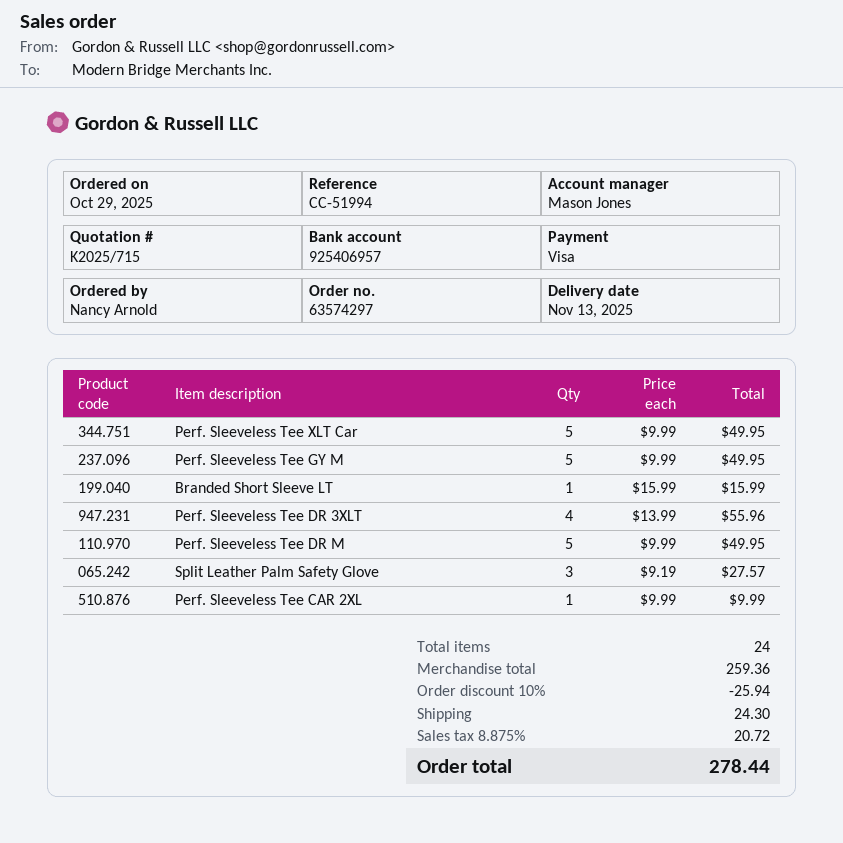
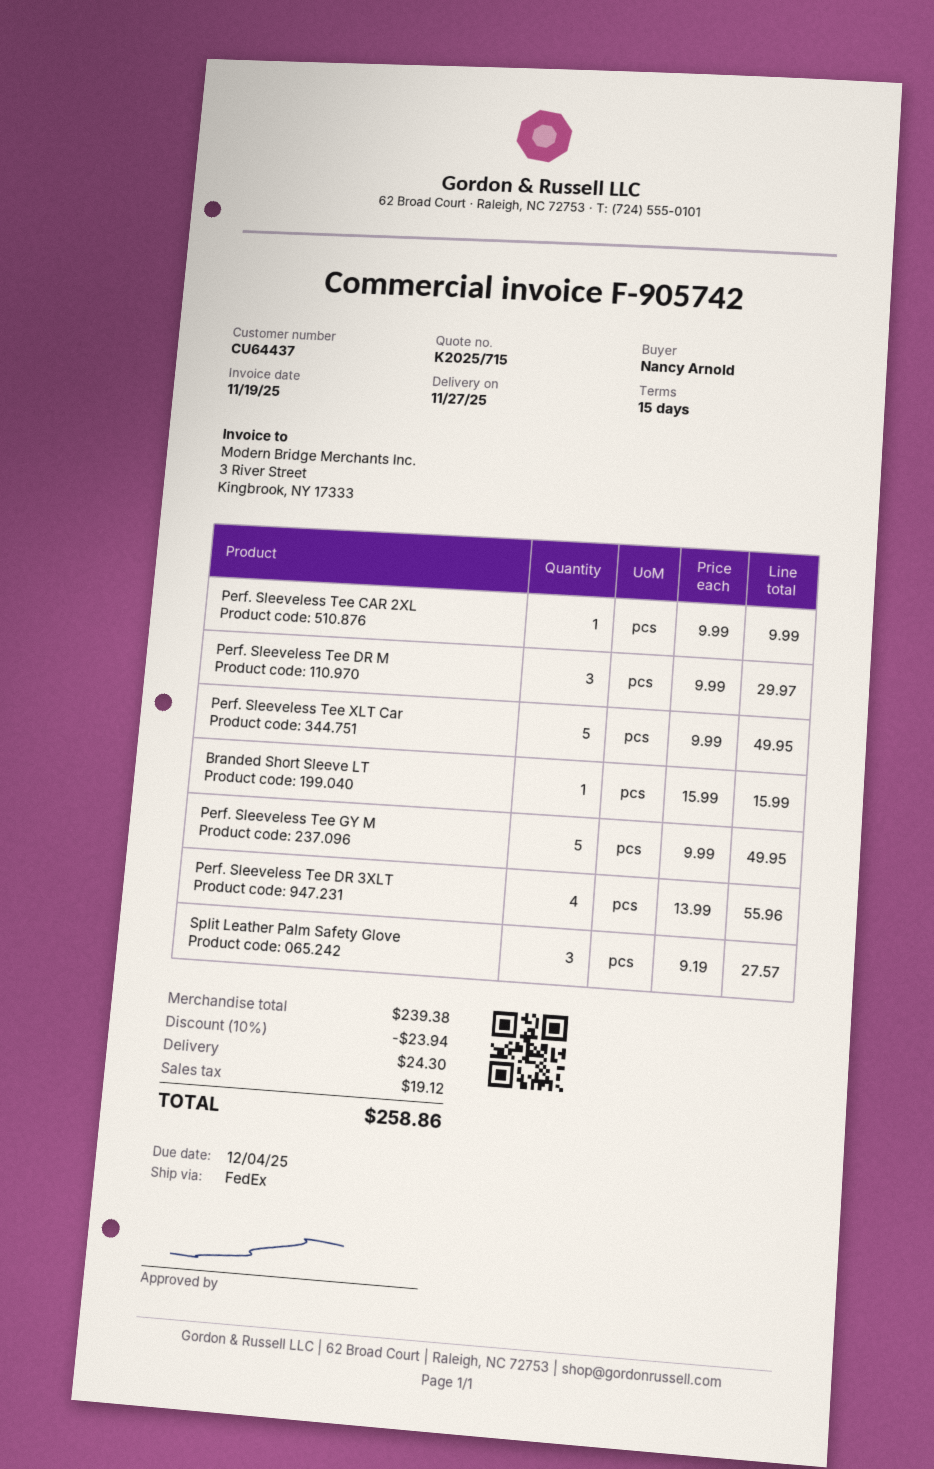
delivery date: 2025-11-13 -> 2025-11-27
Perf. Sleeveless Tee DR M: 5 x 9.99 = 49.95 -> 3 x 9.99 = 29.97
subtotal: 259.36 -> 239.38
discount: 10% = 25.94 -> 10% = 23.94
tax: 20.72 -> 19.12
total: 278.44 -> 258.86

